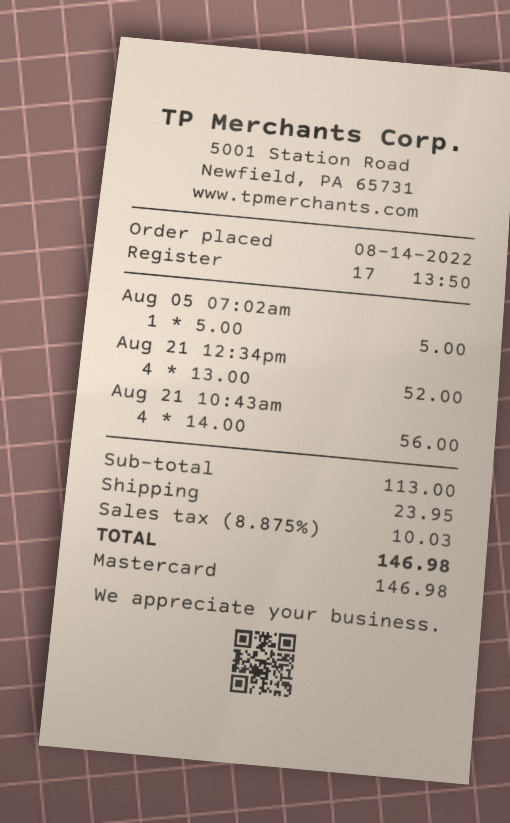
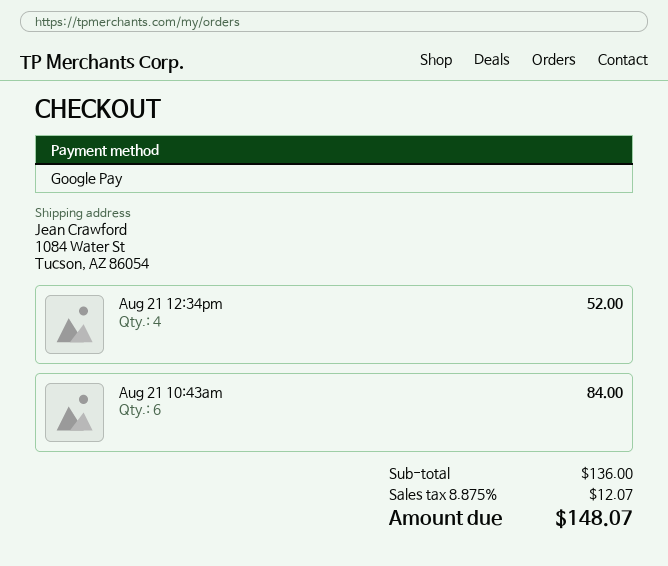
payment method: Mastercard -> Google Pay
Aug 05 07:02am: 1 for 5.00 -> none
Aug 21 10:43am: 4 for 56.00 -> 6 for 84.00
subtotal: 113.00 -> 136.00
shipping: 23.95 -> none
tax: 8.875% = 10.03 -> 8.875% = 12.07
total: 146.98 -> 148.07

